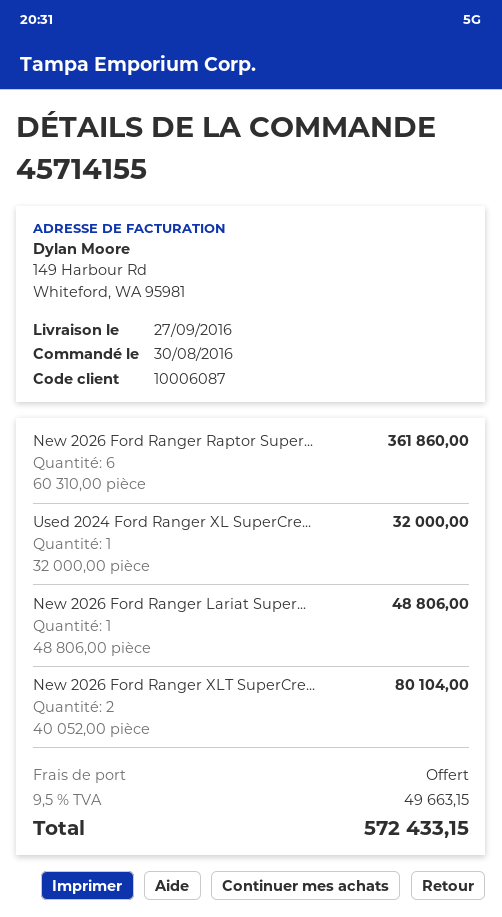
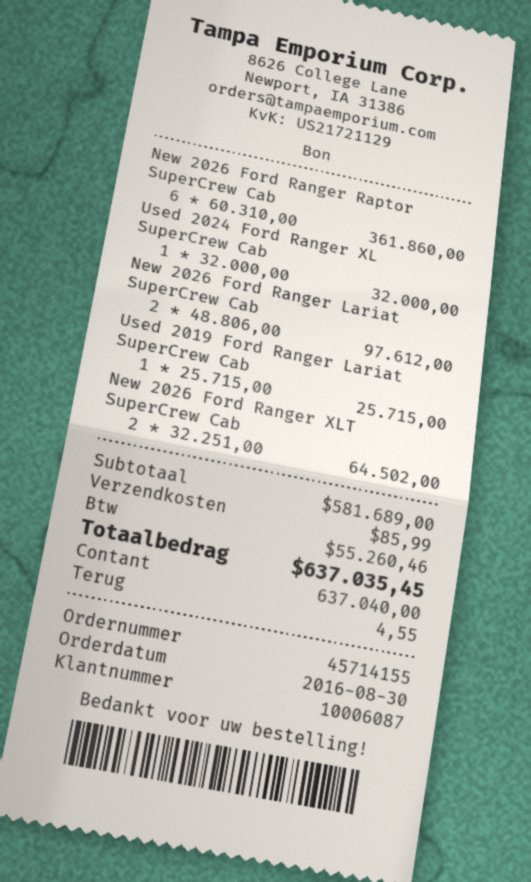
New 2026 Ford Ranger Lariat Super...: 1 x 48806.00 = 48806.00 -> 2 x 48806.00 = 97612.00
New 2026 Ford Ranger XLT SuperCre...: 2 x 40052.00 = 80104.00 -> 2 x 32251.00 = 64502.00
Used 2019 Ford Ranger Lariat SuperCrew Cab: none -> 1 x 25715.00 = 25715.00
shipping: 0.00 -> 85.99
tax: 49663.15 -> 55260.46
total: 572433.15 -> 637035.45

